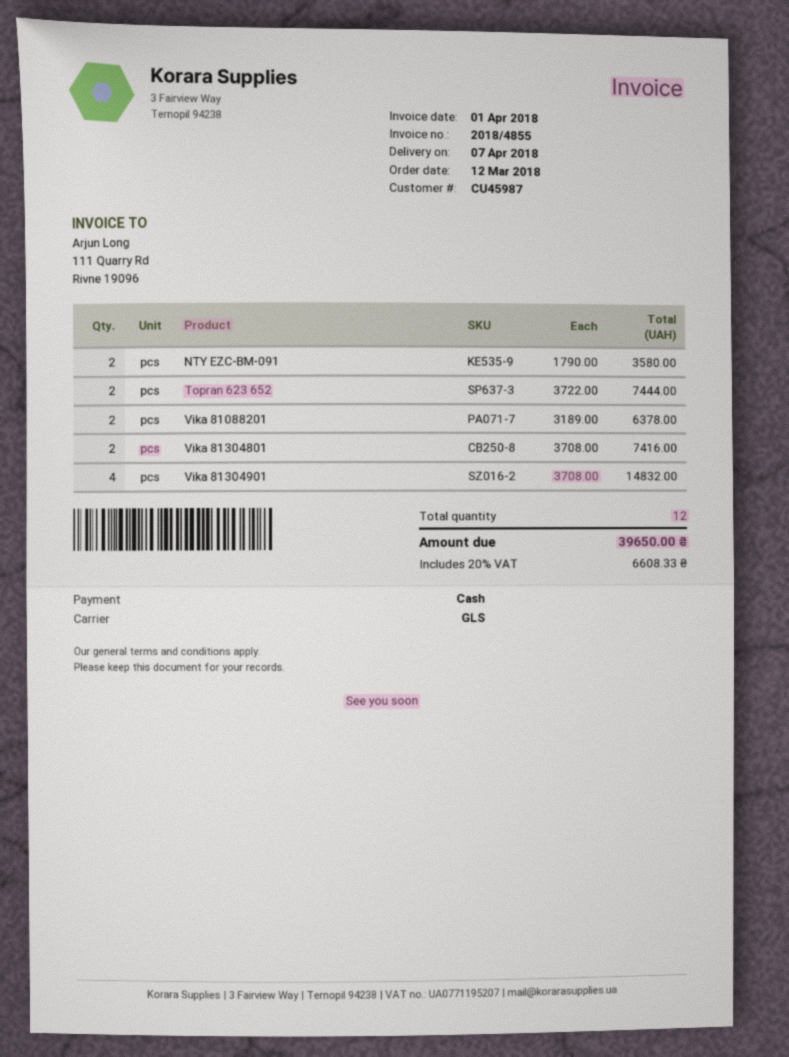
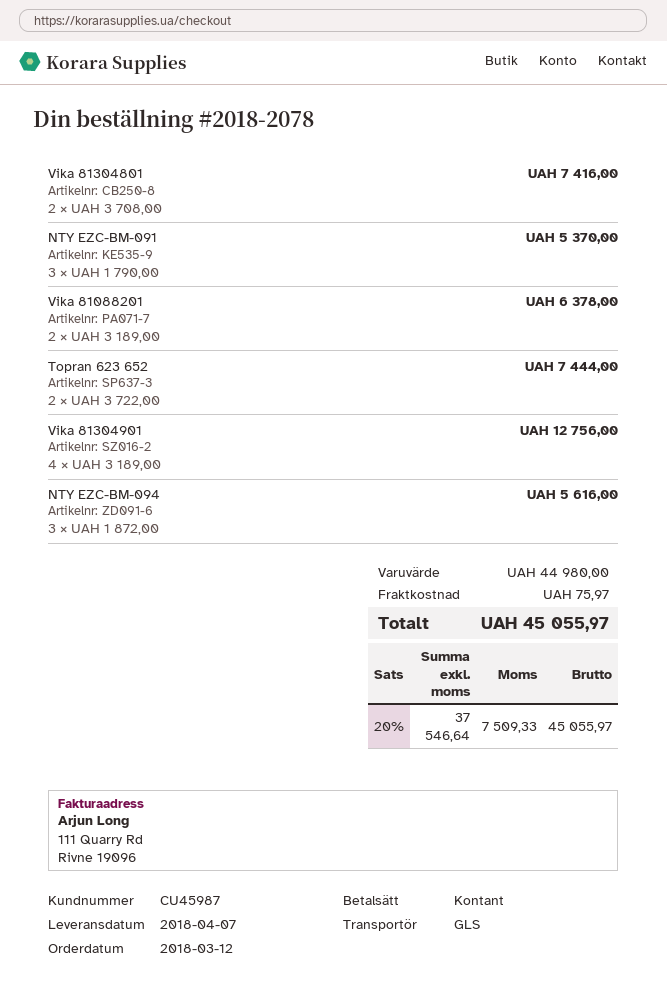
NTY EZC-BM-091: 2 x 1790.00 = 3580.00 -> 3 x 1790.00 = 5370.00
Vika 81304901: 4 x 3708.00 = 14832.00 -> 4 x 3189.00 = 12756.00
NTY EZC-BM-094: none -> 3 x 1872.00 = 5616.00
shipping: none -> 75.97
tax: 20% = 6608.33 -> 20% = 7509.33
total: 39650.00 -> 45055.97

